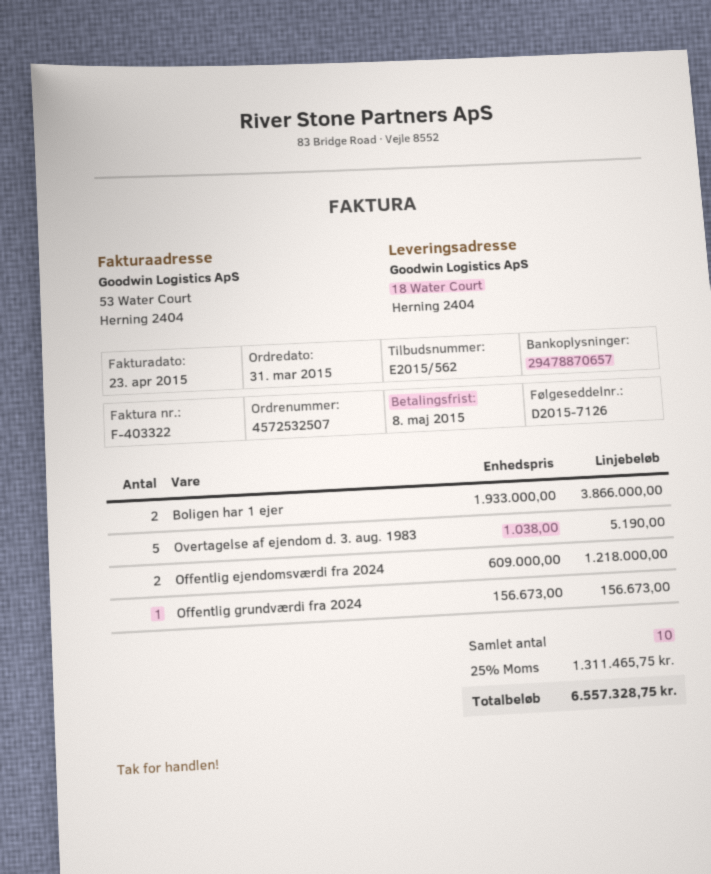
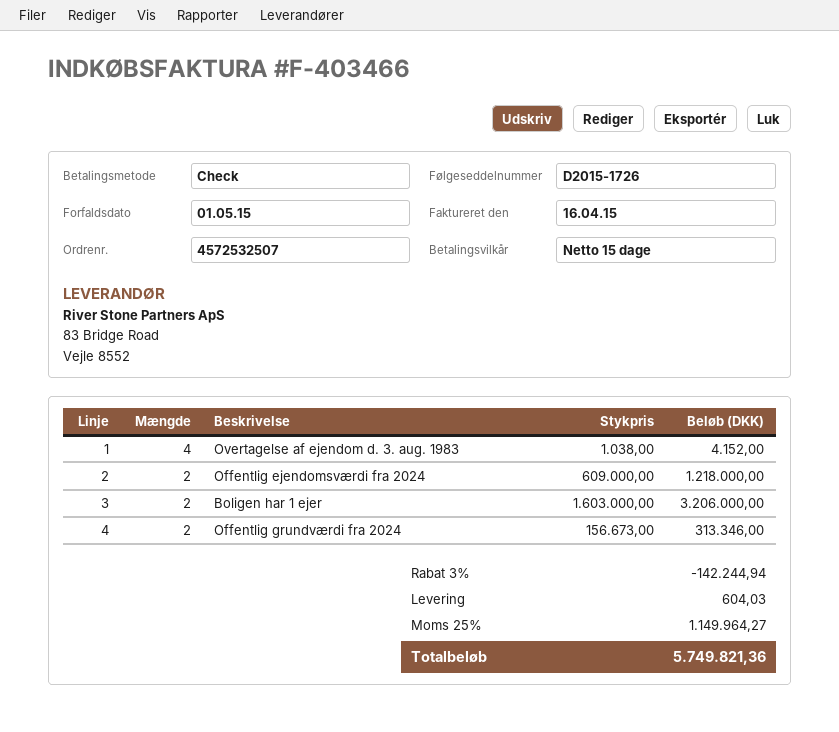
delivery note number: D2015-7126 -> D2015-1726
invoice number: F-403322 -> F-403466
invoice date: 2015-04-23 -> 2015-04-16
due date: 2015-05-08 -> 2015-05-01
Boligen har 1 ejer: 2 x 1933000.00 = 3866000.00 -> 2 x 1603000.00 = 3206000.00
Overtagelse af ejendom d. 3. aug. 1983: 5 x 1038.00 = 5190.00 -> 4 x 1038.00 = 4152.00
Offentlig grundværdi fra 2024: 1 x 156673.00 = 156673.00 -> 2 x 156673.00 = 313346.00
discount: none -> 3% = 142244.94
shipping: none -> 604.03
tax: 25% = 1311465.75 -> 25% = 1149964.27
total: 6557328.75 -> 5749821.36

